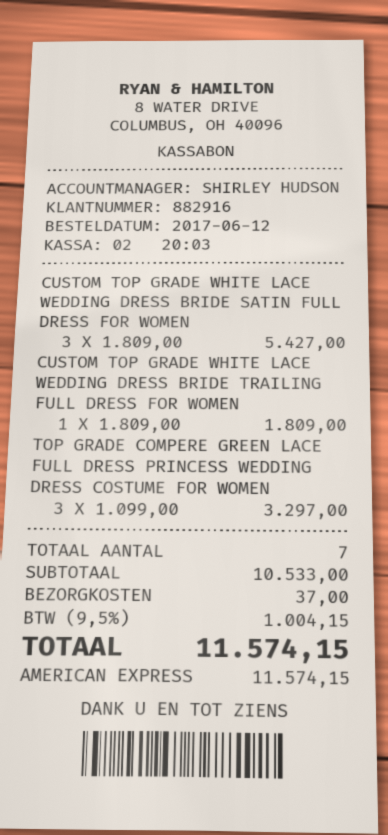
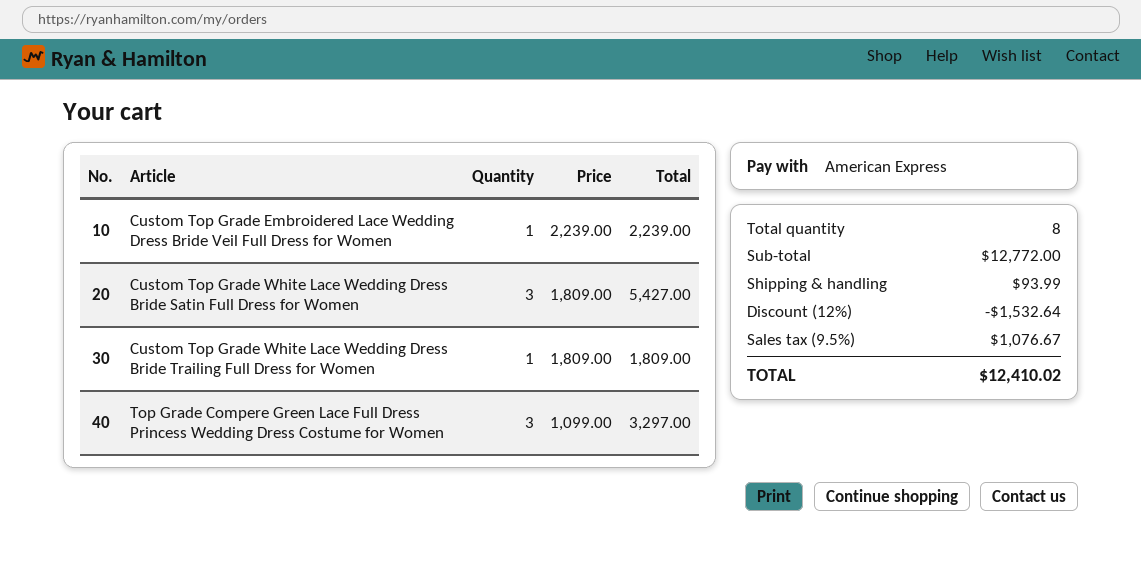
Custom Top Grade Embroidered Lace Wedding Dress Bride Veil Full Dress for Women: none -> 1 x 2239.00 = 2239.00
total quantity: 7 -> 8
subtotal: 10533.00 -> 12772.00
discount: none -> 12% = 1532.64
shipping: 37.00 -> 93.99
tax: 9.5% = 1004.15 -> 9.5% = 1076.67
total: 11574.15 -> 12410.02

